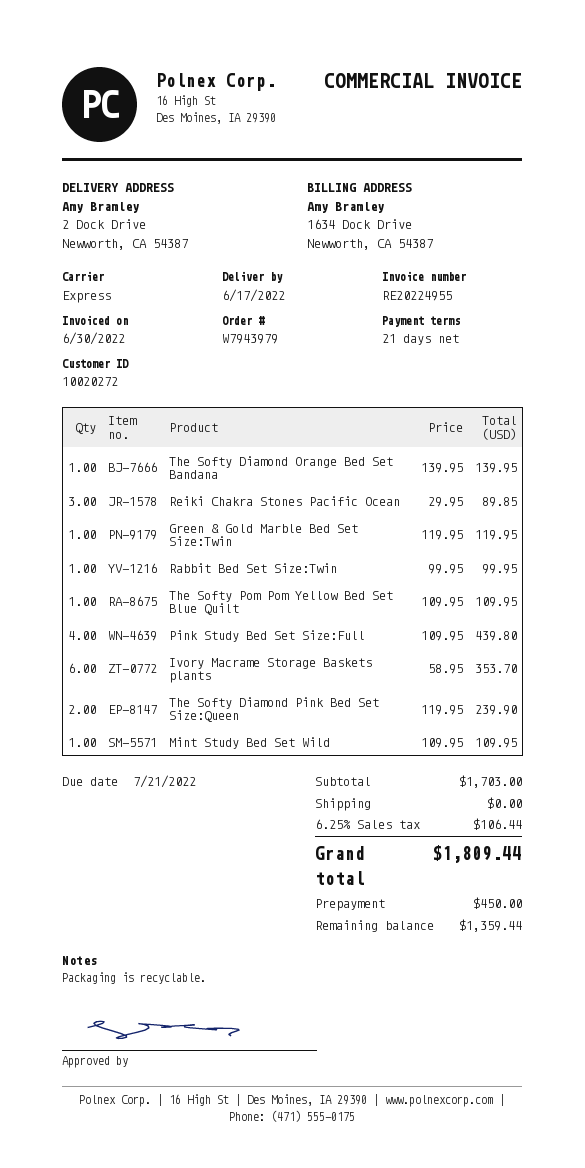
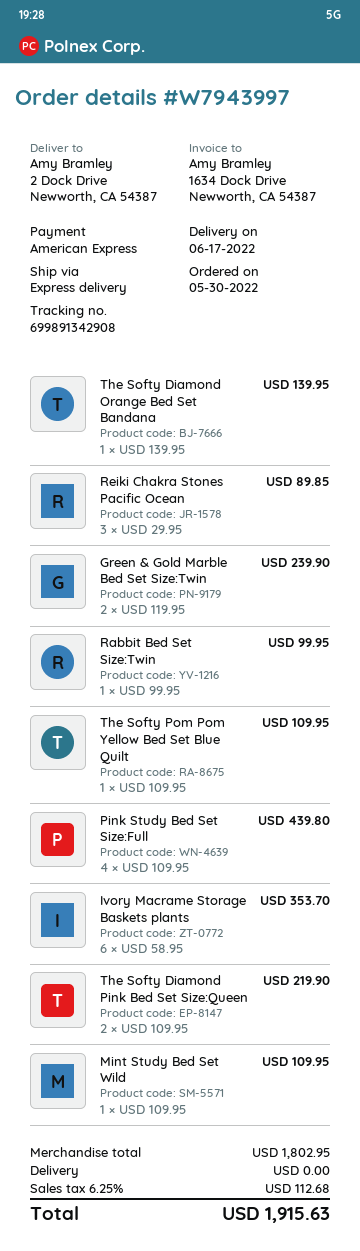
order number: W7943979 -> W7943997
Green & Gold Marble Bed Set Size:Twin: 1 x 119.95 = 119.95 -> 2 x 119.95 = 239.90
The Softy Diamond Pink Bed Set Size:Queen: 2 x 119.95 = 239.90 -> 2 x 109.95 = 219.90
subtotal: 1703.00 -> 1802.95
tax: 6.25% = 106.44 -> 6.25% = 112.68
total: 1809.44 -> 1915.63

